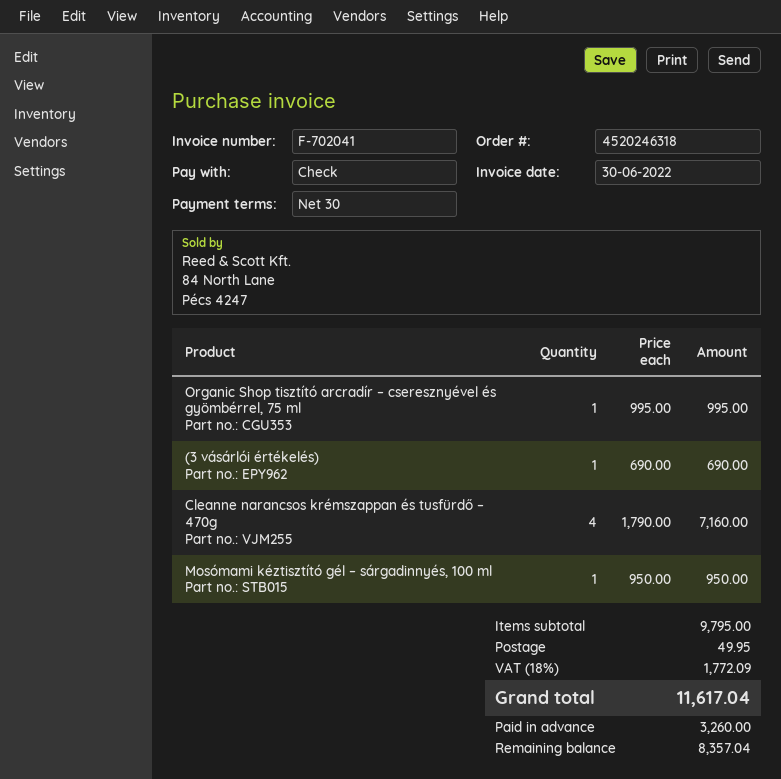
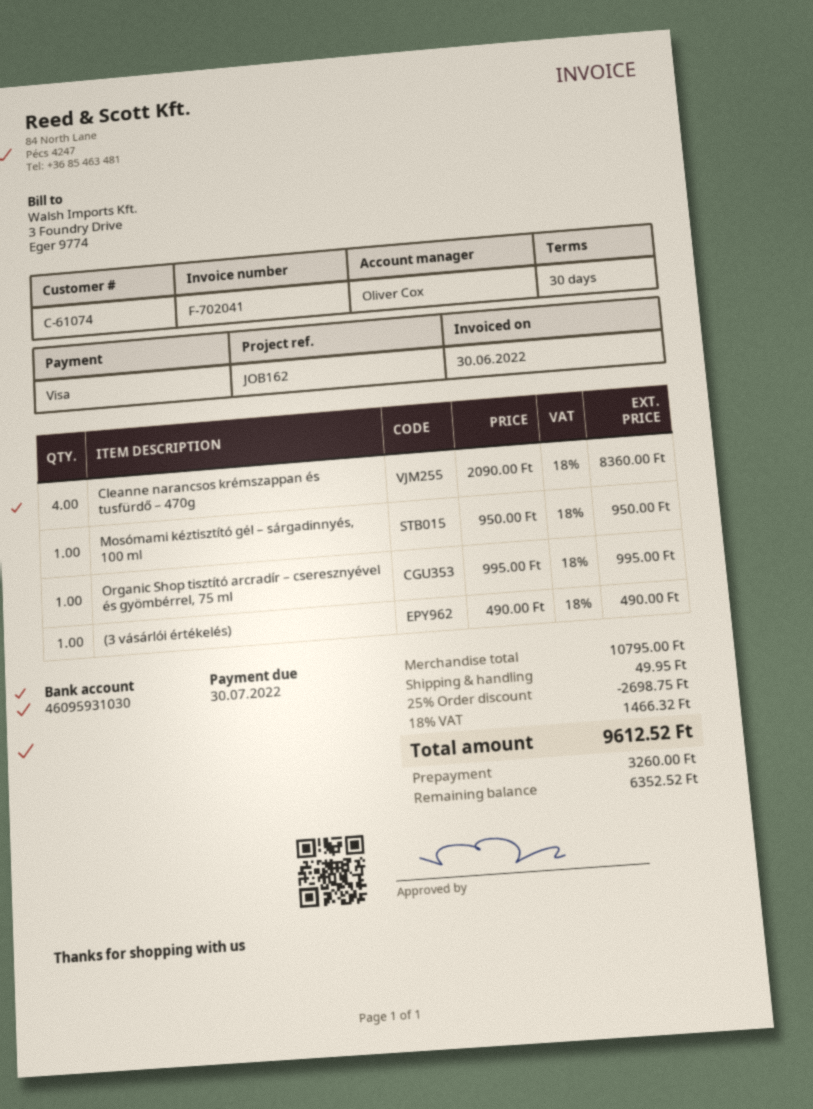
payment method: cheque -> Visa
(3 vásárlói értékelés): 1 x 690.00 = 690.00 -> 1 x 490.00 = 490.00
Cleanne narancsos krémszappan és tusfürdő – 470g: 4 x 1790.00 = 7160.00 -> 4 x 2090.00 = 8360.00
subtotal: 9795.00 -> 10795.00
discount: none -> 25% = 2698.75
tax: 18% = 1772.09 -> 18% = 1466.32
total: 11617.04 -> 9612.52
balance: 8357.04 -> 6352.52

